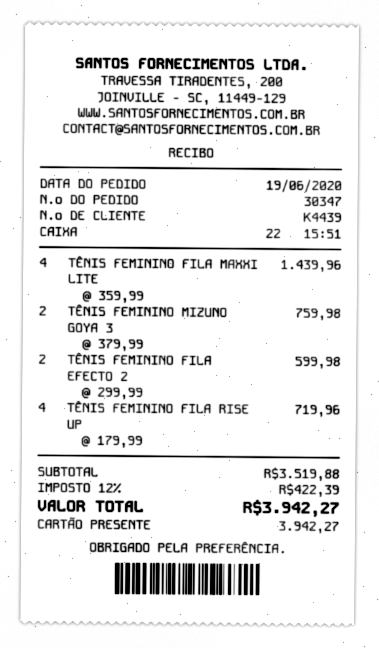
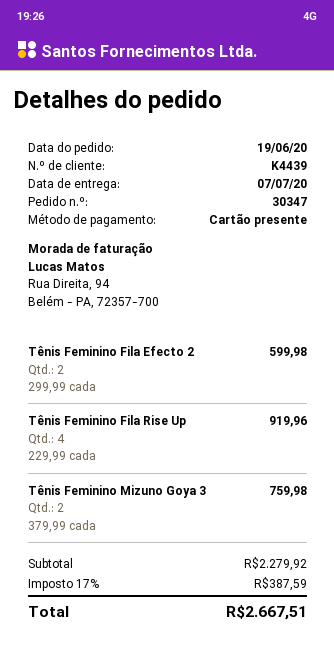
TÊNIS FEMININO FILA MAXXI LITE: 4 x 359.99 = 1439.96 -> none
TÊNIS FEMININO FILA RISE UP: 4 x 179.99 = 719.96 -> 4 x 229.99 = 919.96
subtotal: 3519.88 -> 2279.92
tax: 12% = 422.39 -> 17% = 387.59
total: 3942.27 -> 2667.51

